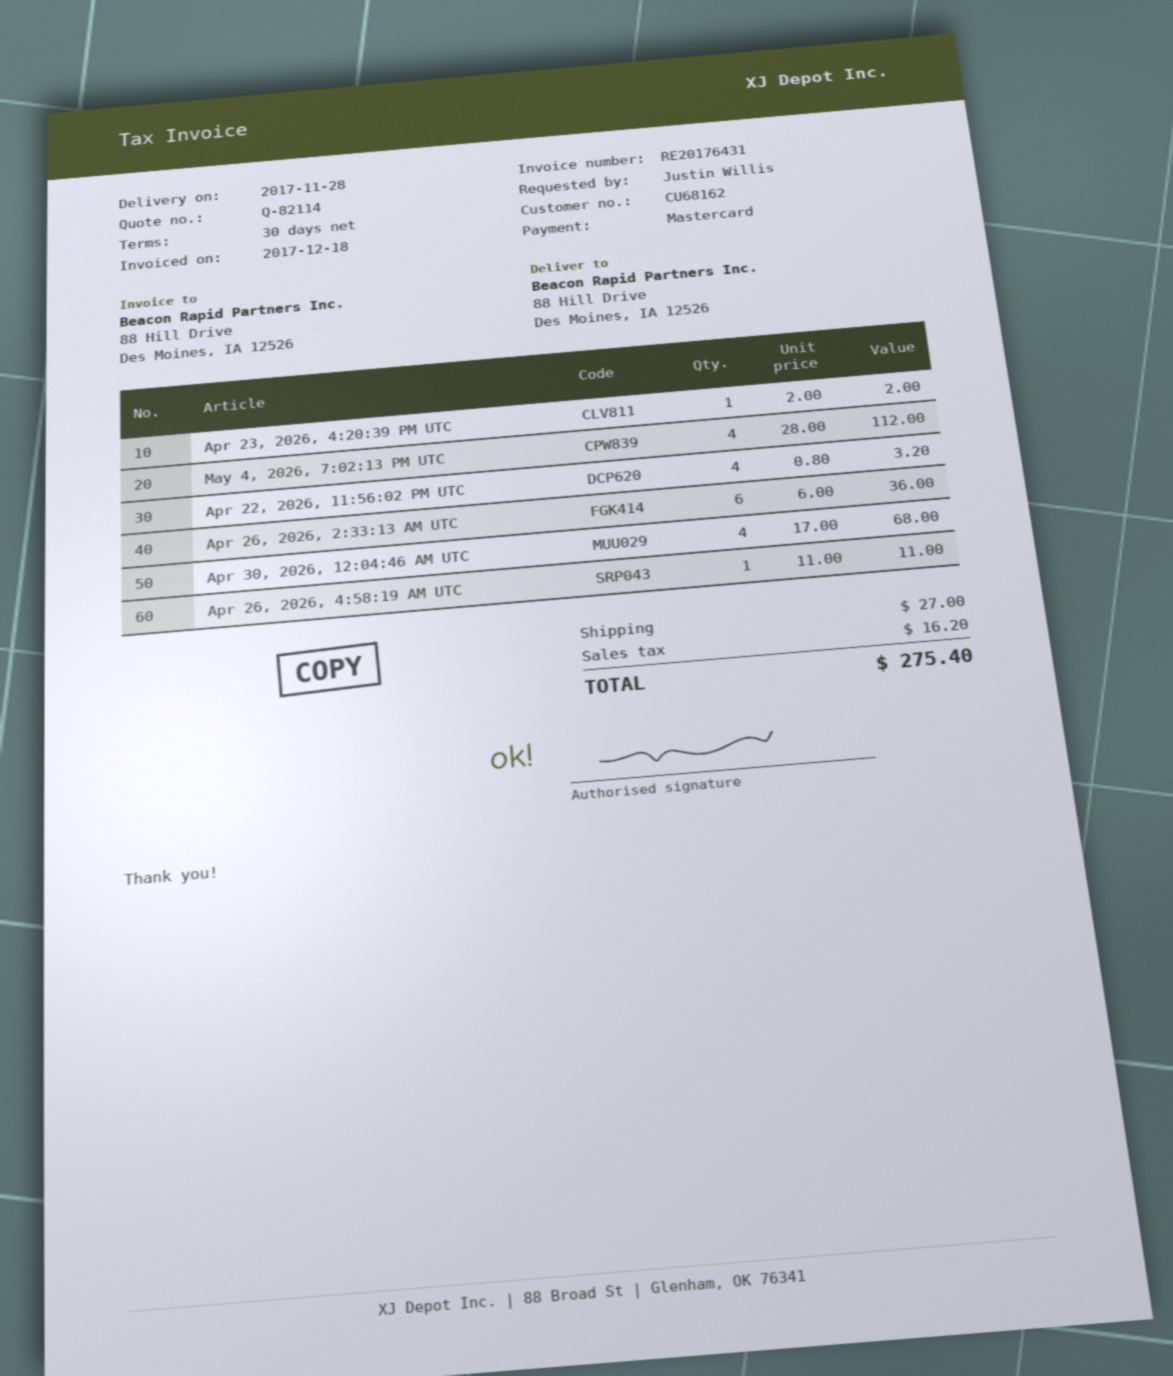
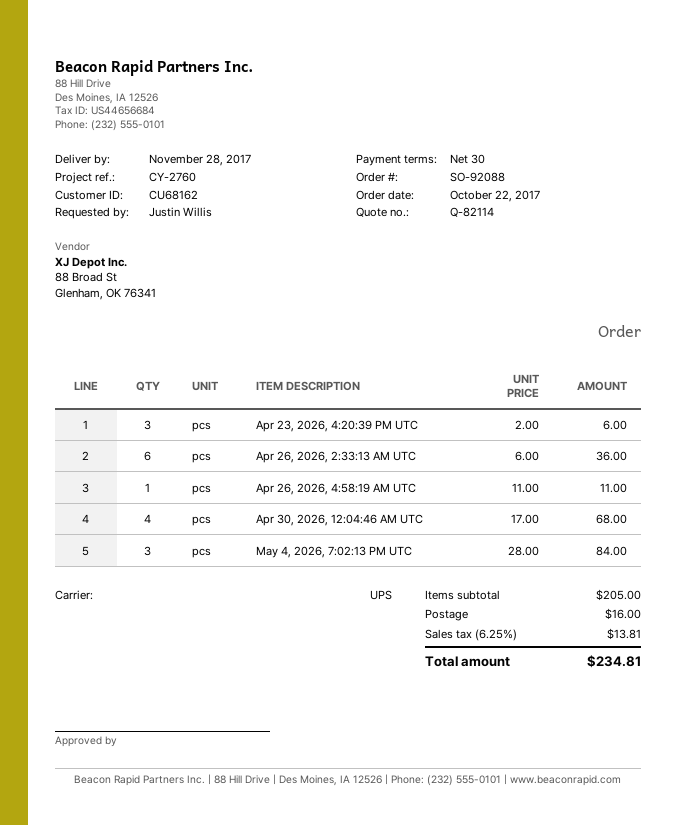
Apr 23, 2026, 4:20:39 PM UTC: 1 x 2.00 = 2.00 -> 3 x 2.00 = 6.00
May 4, 2026, 7:02:13 PM UTC: 4 x 28.00 = 112.00 -> 3 x 28.00 = 84.00
Apr 22, 2026, 11:56:02 PM UTC: 4 x 0.80 = 3.20 -> none
shipping: 27.00 -> 16.00
tax: 16.20 -> 13.81
total: 275.40 -> 234.81

